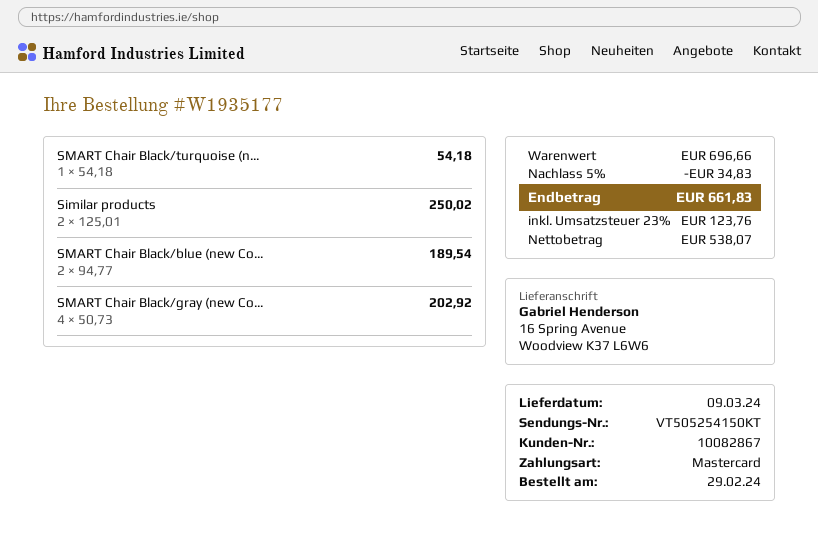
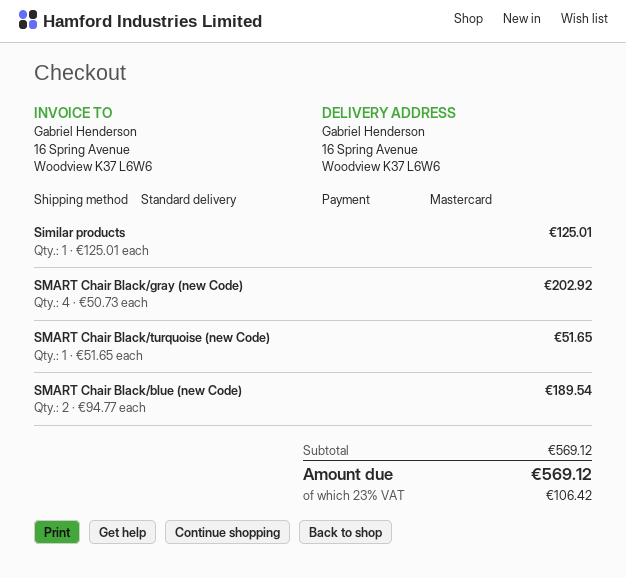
SMART Chair Black/turquoise (n...: 1 x 54.18 = 54.18 -> 1 x 51.65 = 51.65
Similar products: 2 x 125.01 = 250.02 -> 1 x 125.01 = 125.01
subtotal: 696.66 -> 569.12
discount: 5% = 34.83 -> none
tax: 23% = 123.76 -> 23% = 106.42
total: 661.83 -> 569.12

